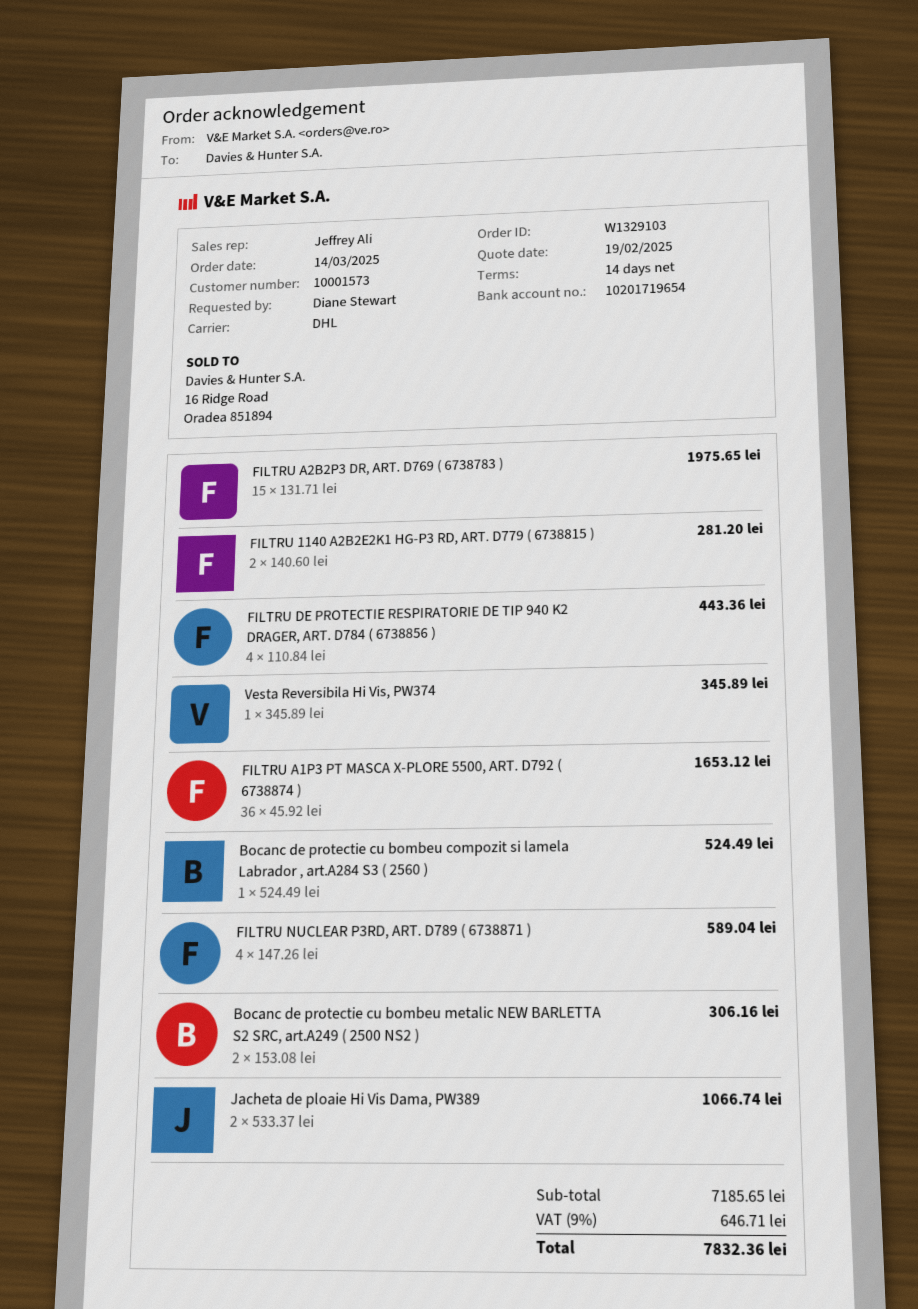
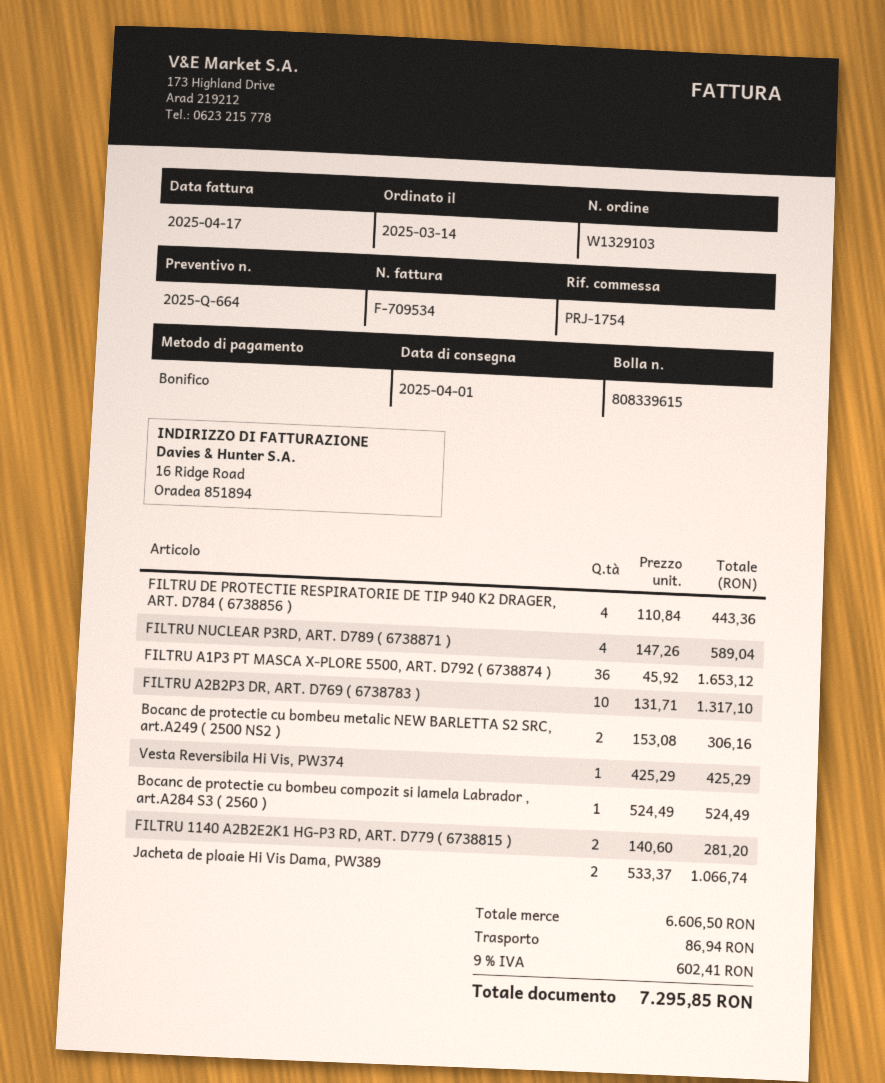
FILTRU A2B2P3 DR, ART. D769 ( 6738783 ): 15 x 131.71 = 1975.65 -> 10 x 131.71 = 1317.10
Vesta Reversibila Hi Vis, PW374: 1 x 345.89 = 345.89 -> 1 x 425.29 = 425.29
subtotal: 7185.65 -> 6606.50
shipping: none -> 86.94
tax: 9% = 646.71 -> 9% = 602.41
total: 7832.36 -> 7295.85

